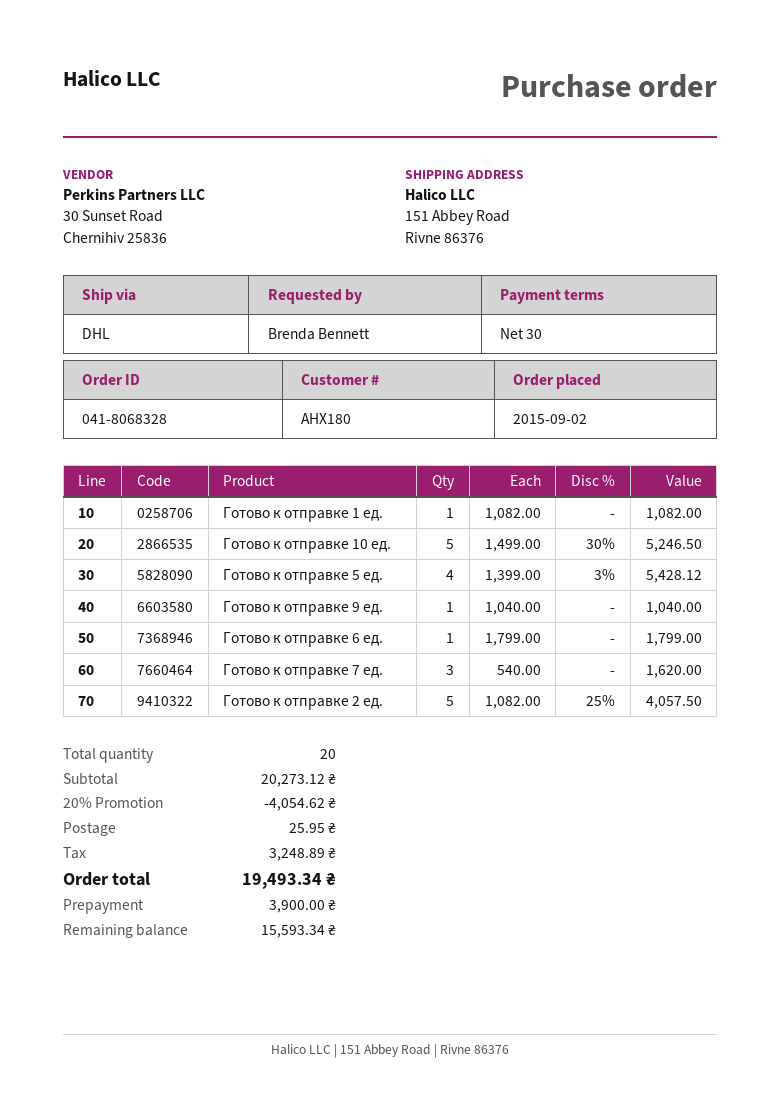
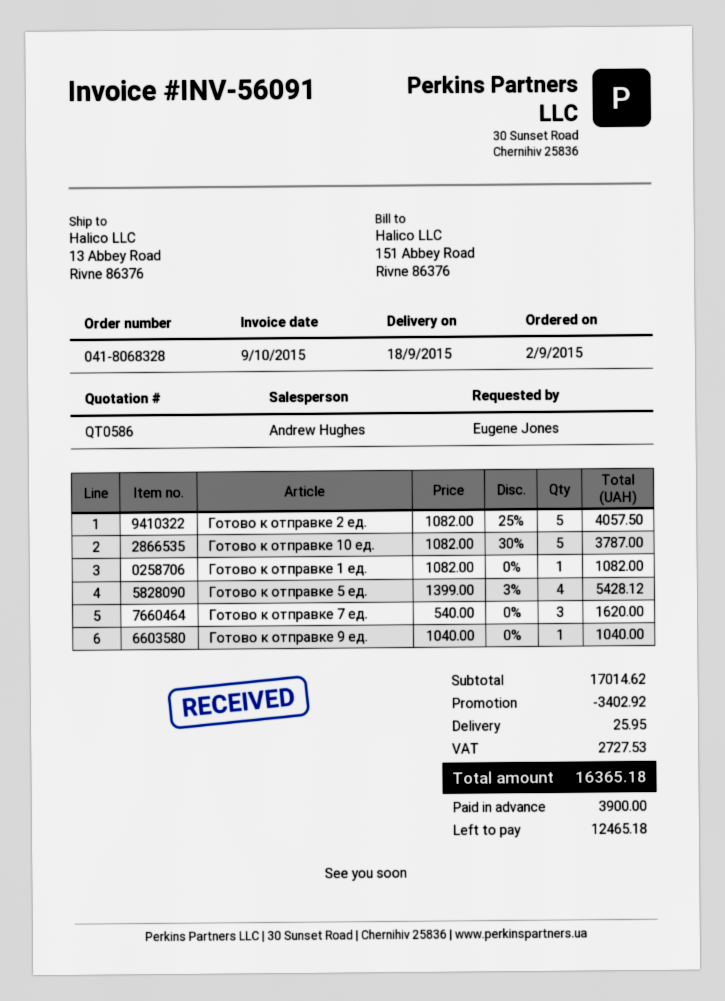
ordered by: Brenda Bennett -> Eugene Jones
ship to: 151 Abbey Road, Rivne 86376 -> 13 Abbey Road, Rivne 86376
Готово к отправке 10 ед.: 5 x 1499.00 - 30% = 5246.50 -> 5 x 1082.00 - 30% = 3787.00
Готово к отправке 6 ед.: 1 x 1799.00 = 1799.00 -> none
subtotal: 20273.12 -> 17014.62
discount: 4054.62 -> 3402.92
tax: 3248.89 -> 2727.53
total: 19493.34 -> 16365.18
balance: 15593.34 -> 12465.18

